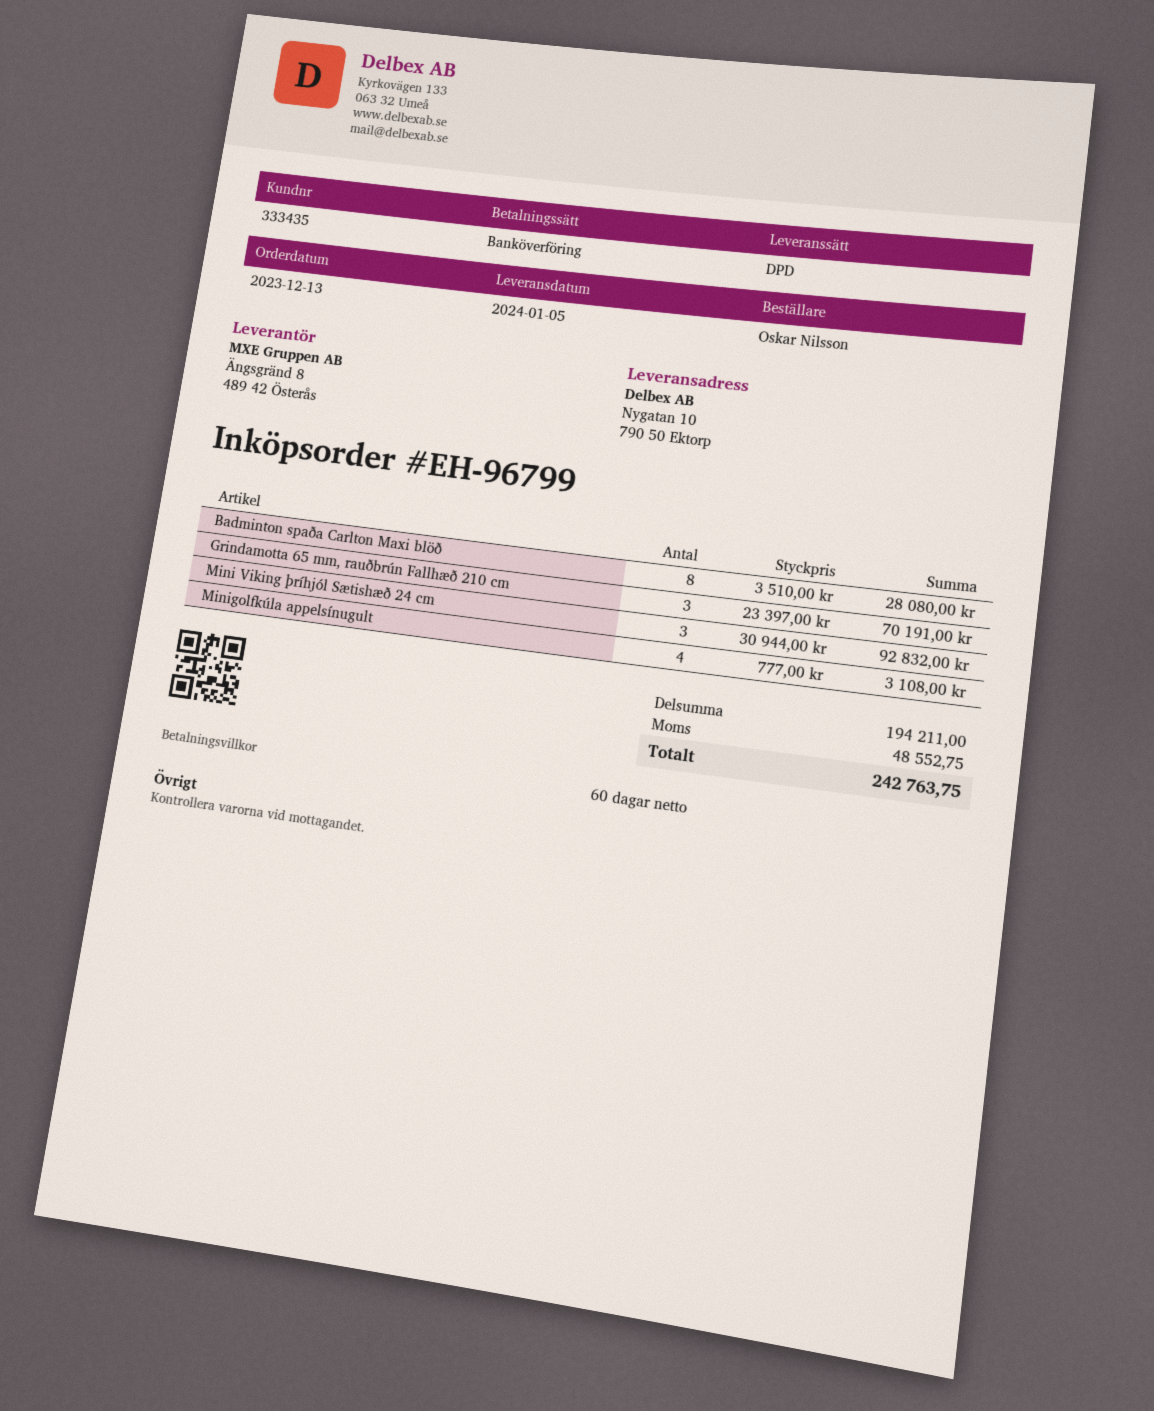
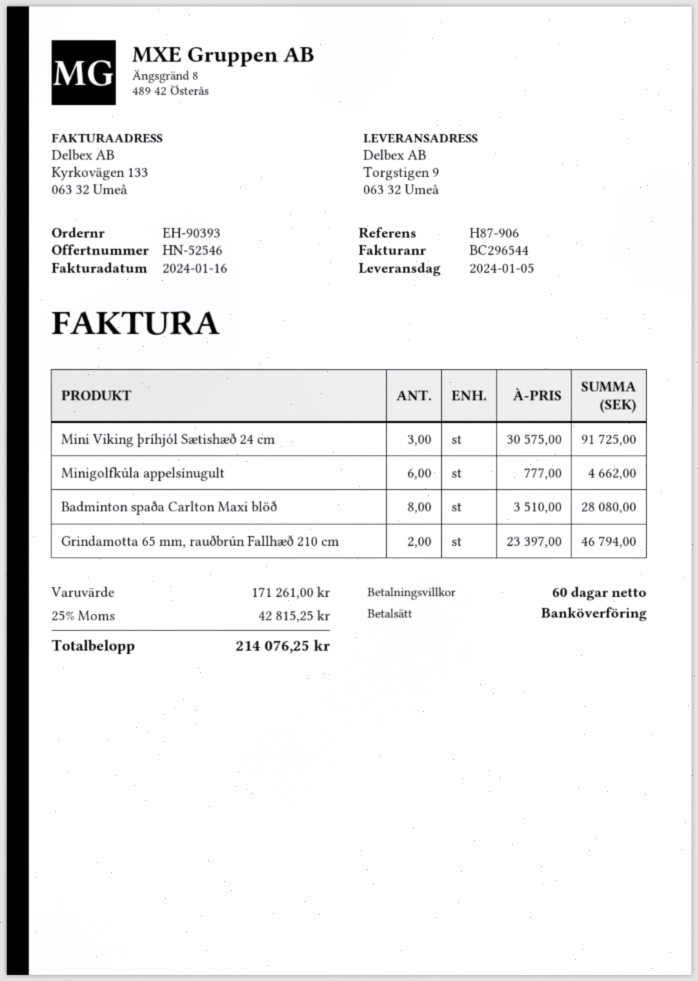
order number: EH-96799 -> EH-90393
ship to: Nygatan 10, 790 50 Ektorp -> Torgstigen 9, 063 32 Umeå
Grindamotta 65 mm, rauðbrún Fallhæð 210 cm: 3 x 23397.00 = 70191.00 -> 2 x 23397.00 = 46794.00
Mini Viking þríhjól Sætishæð 24 cm: 3 x 30944.00 = 92832.00 -> 3 x 30575.00 = 91725.00
Minigolfkúla appelsínugult: 4 x 777.00 = 3108.00 -> 6 x 777.00 = 4662.00
subtotal: 194211.00 -> 171261.00
tax: 48552.75 -> 42815.25
total: 242763.75 -> 214076.25

